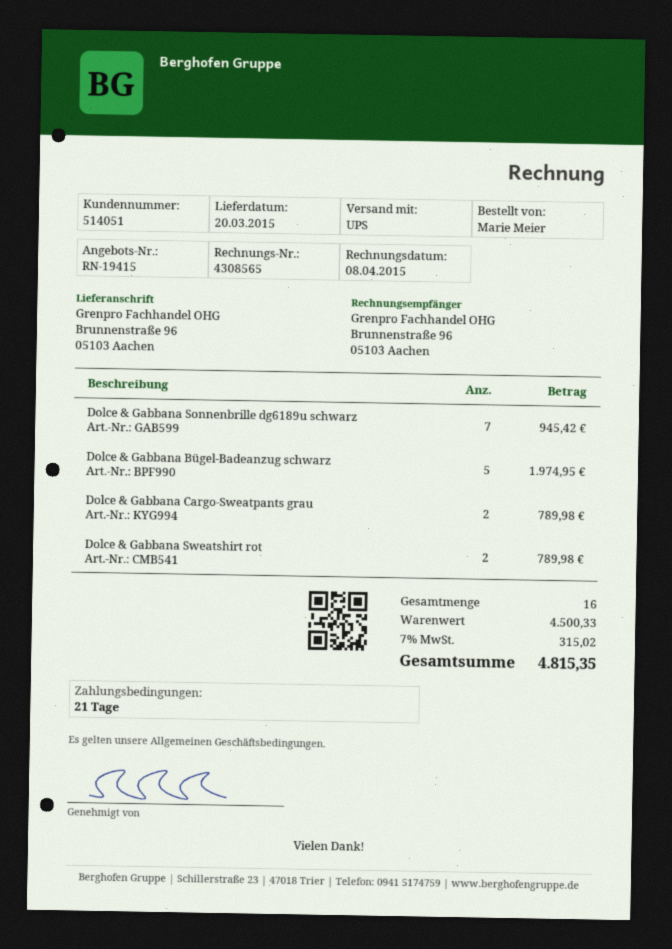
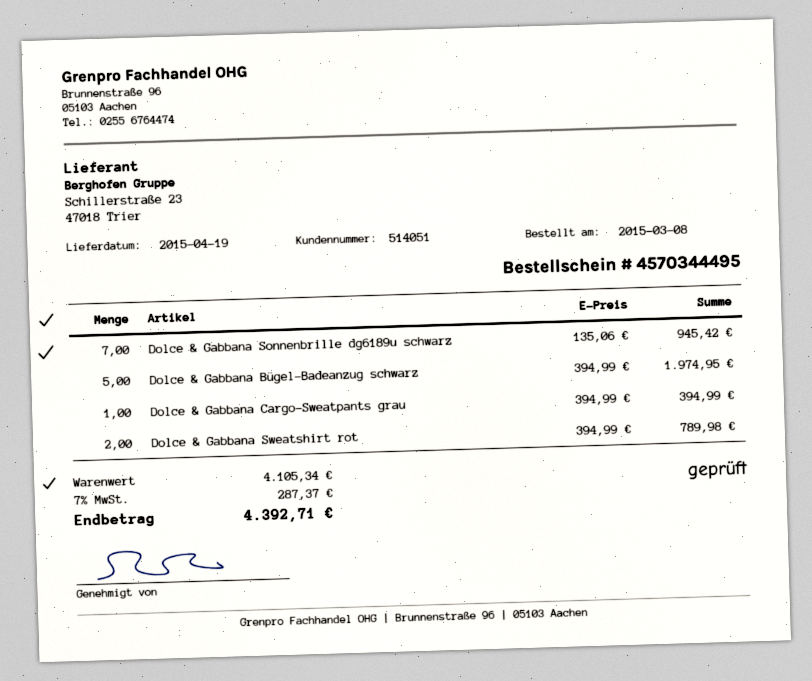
delivery date: 2015-03-20 -> 2015-04-19
Dolce & Gabbana Cargo-Sweatpants grau: 2 for 789.98 -> 1 for 394.99
subtotal: 4500.33 -> 4105.34
tax: 7% = 315.02 -> 7% = 287.37
total: 4815.35 -> 4392.71

